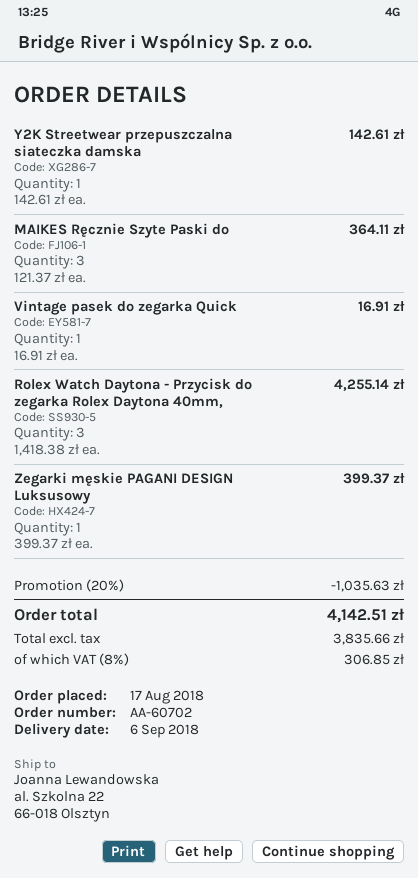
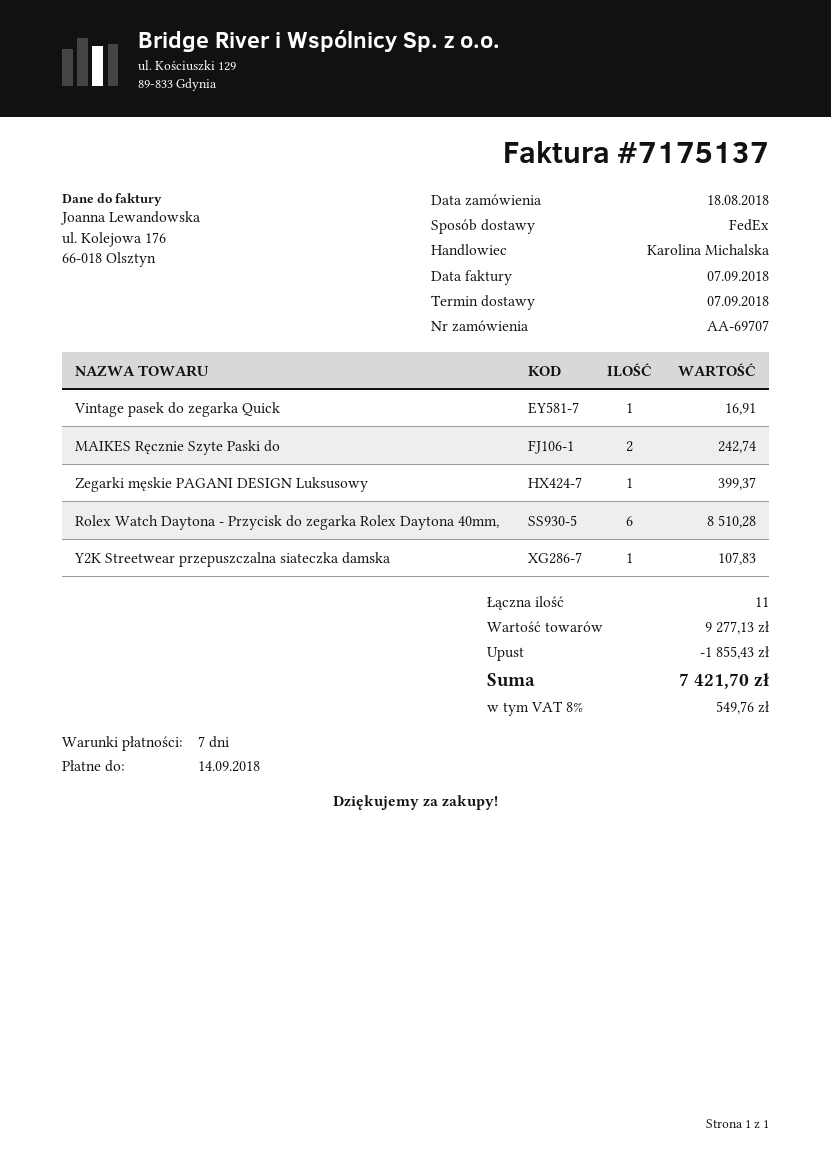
order number: AA-60702 -> AA-69707
order date: 2018-08-17 -> 2018-08-18
delivery date: 2018-09-06 -> 2018-09-07
Y2K Streetwear przepuszczalna siateczka damska: 1 for 142.61 -> 1 for 107.83
MAIKES Ręcznie Szyte Paski do: 3 for 364.11 -> 2 for 242.74
Rolex Watch Daytona - Przycisk do zegarka Rolex Daytona 40mm,: 3 for 4255.14 -> 6 for 8510.28
discount: 1035.63 -> 1855.43
tax: 8% = 306.85 -> 8% = 549.76
total: 4142.51 -> 7421.70

